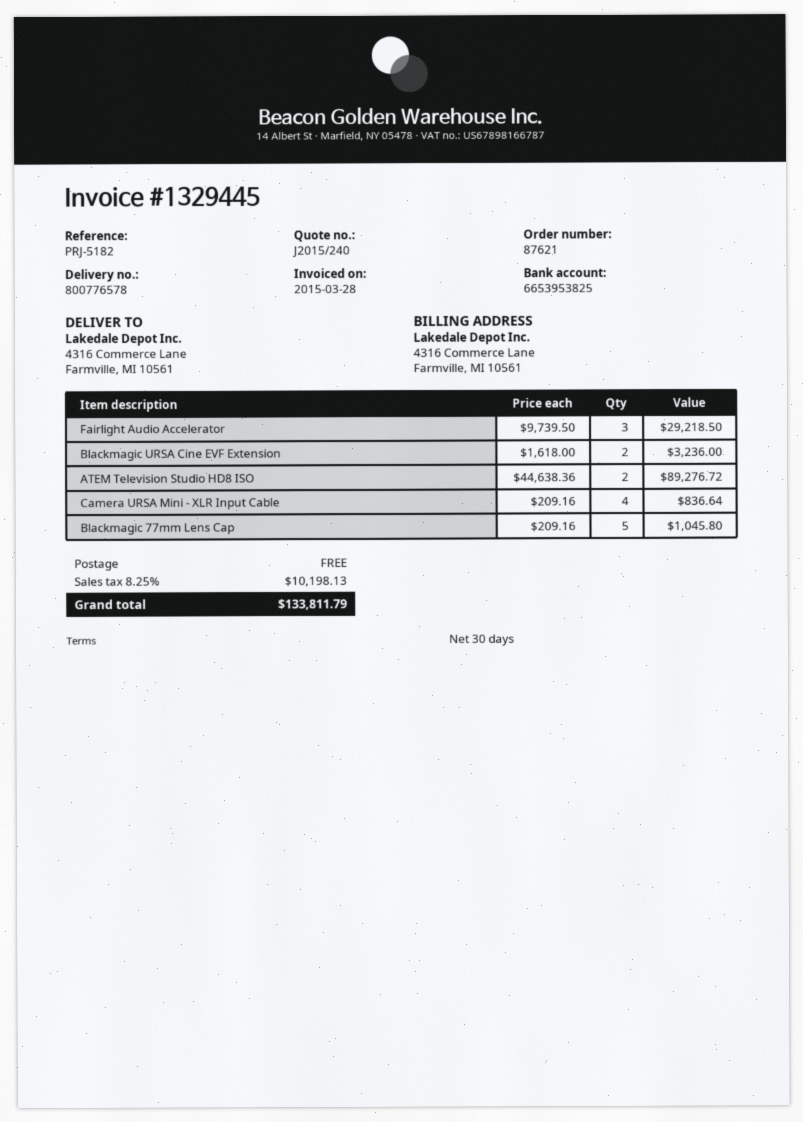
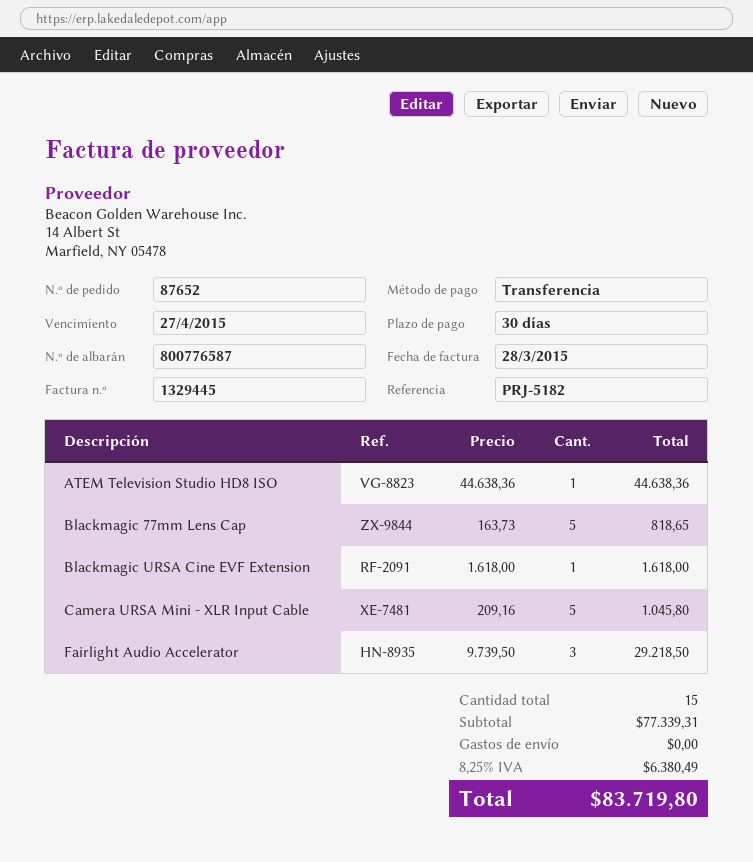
order number: 87621 -> 87652
delivery note number: 800776578 -> 800776587
Blackmagic URSA Cine EVF Extension: 2 x 1618.00 = 3236.00 -> 1 x 1618.00 = 1618.00
ATEM Television Studio HD8 ISO: 2 x 44638.36 = 89276.72 -> 1 x 44638.36 = 44638.36
Camera URSA Mini - XLR Input Cable: 4 x 209.16 = 836.64 -> 5 x 209.16 = 1045.80
Blackmagic 77mm Lens Cap: 5 x 209.16 = 1045.80 -> 5 x 163.73 = 818.65
tax: 8.25% = 10198.13 -> 8.25% = 6380.49
total: 133811.79 -> 83719.80

